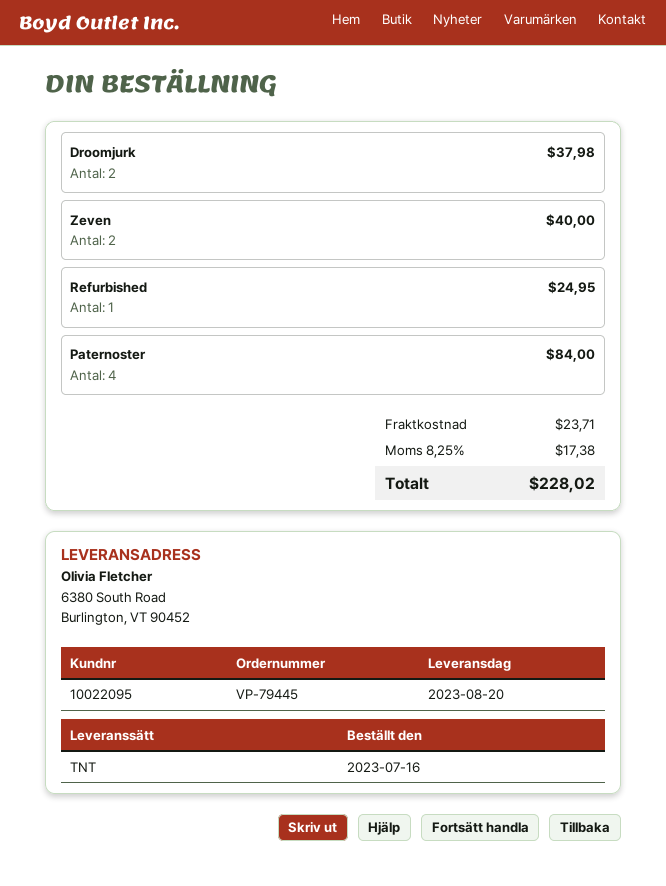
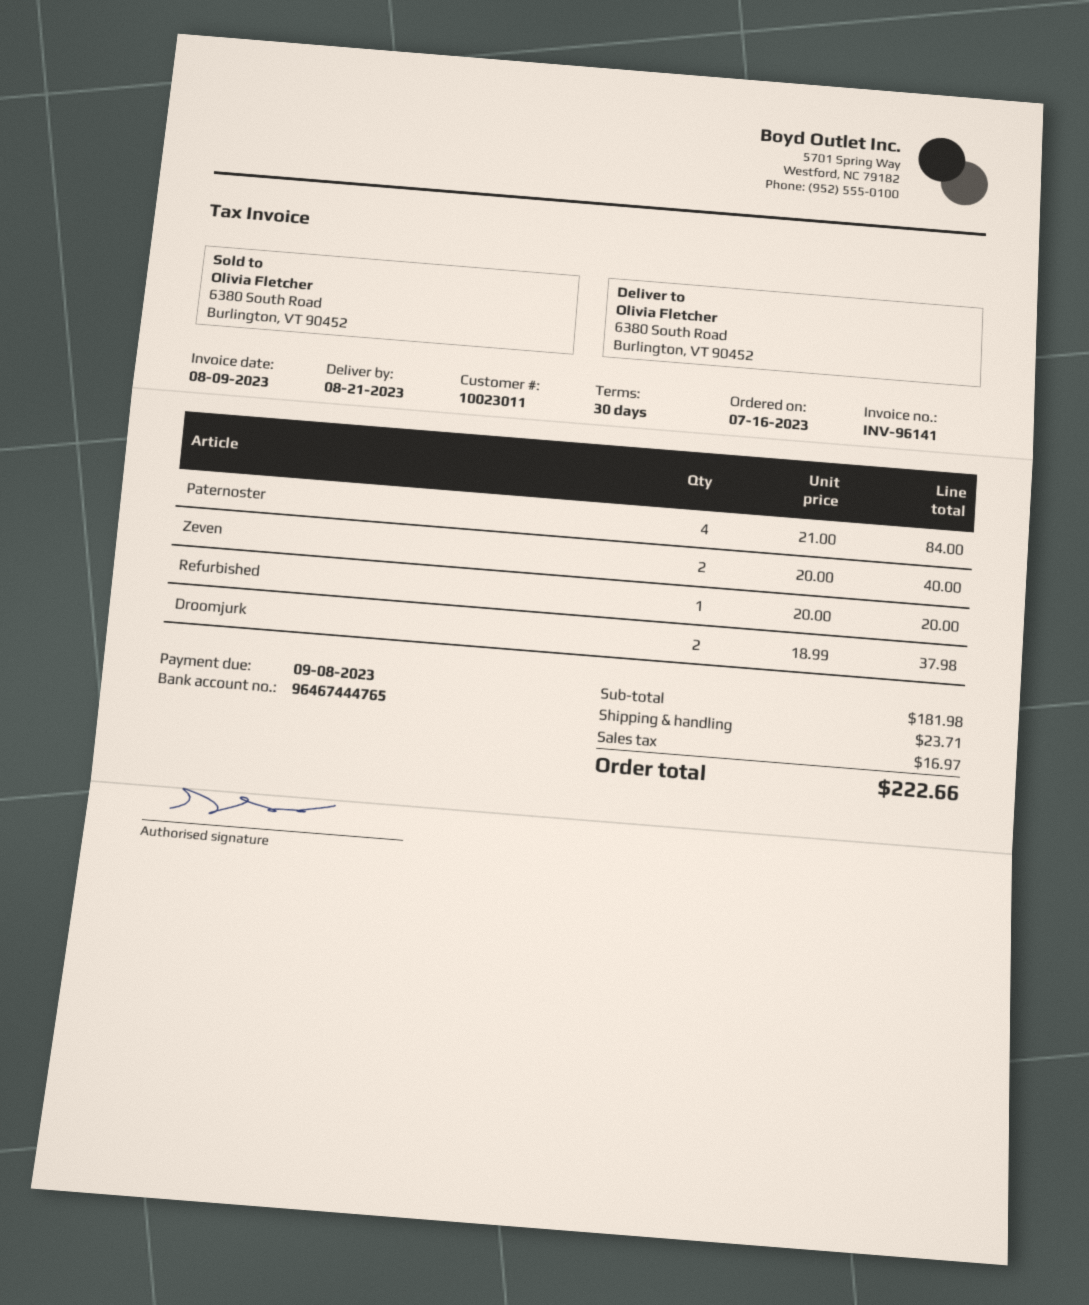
delivery date: 2023-08-20 -> 2023-08-21
customer number: 10022095 -> 10023011
Refurbished: 1 for 24.95 -> 1 for 20.00
tax: 17.38 -> 16.97
total: 228.02 -> 222.66

